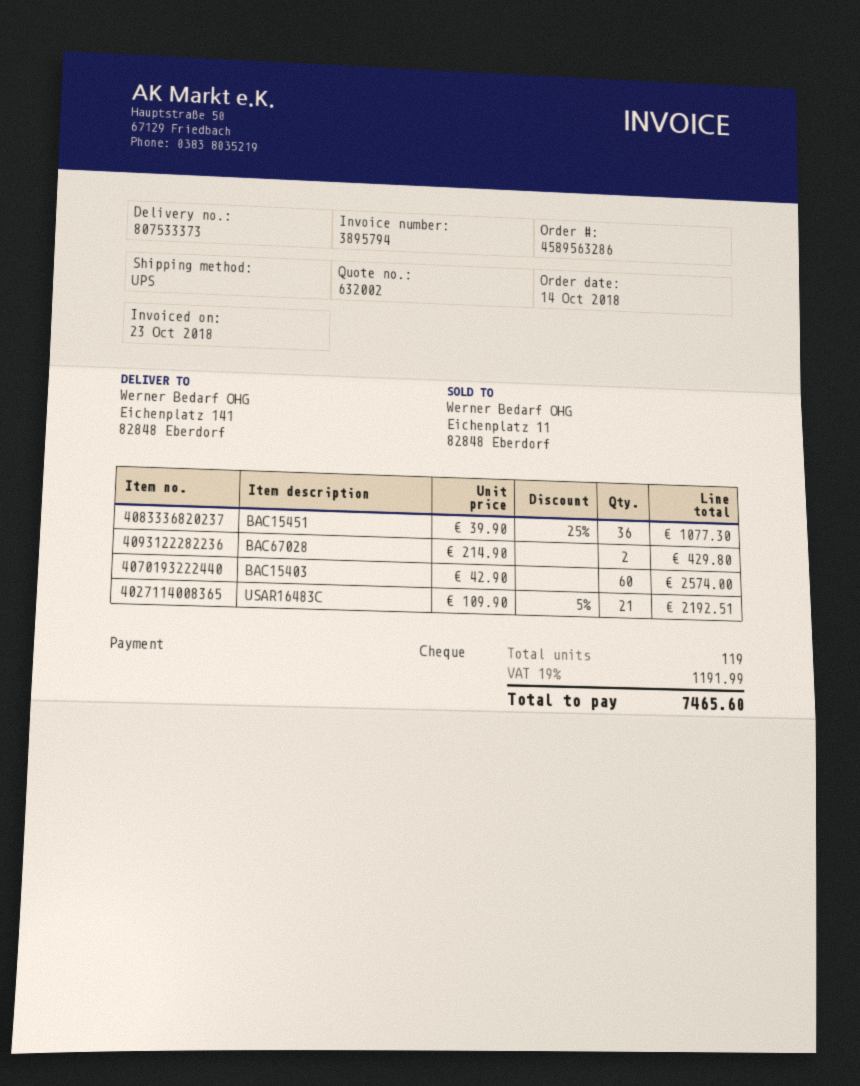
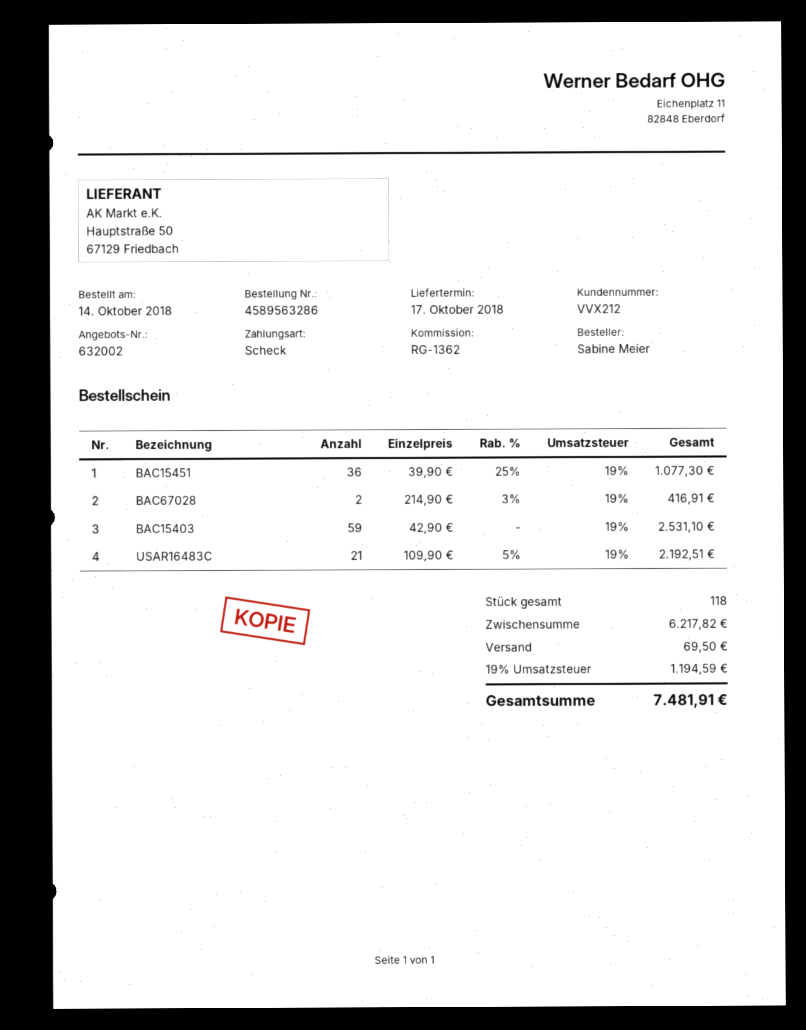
BAC67028: 2 x 214.90 = 429.80 -> 2 x 214.90 - 3% = 416.91
BAC15403: 60 x 42.90 = 2574.00 -> 59 x 42.90 = 2531.10
total quantity: 119 -> 118
shipping: none -> 69.50
tax: 19% = 1191.99 -> 19% = 1194.59
total: 7465.60 -> 7481.91

